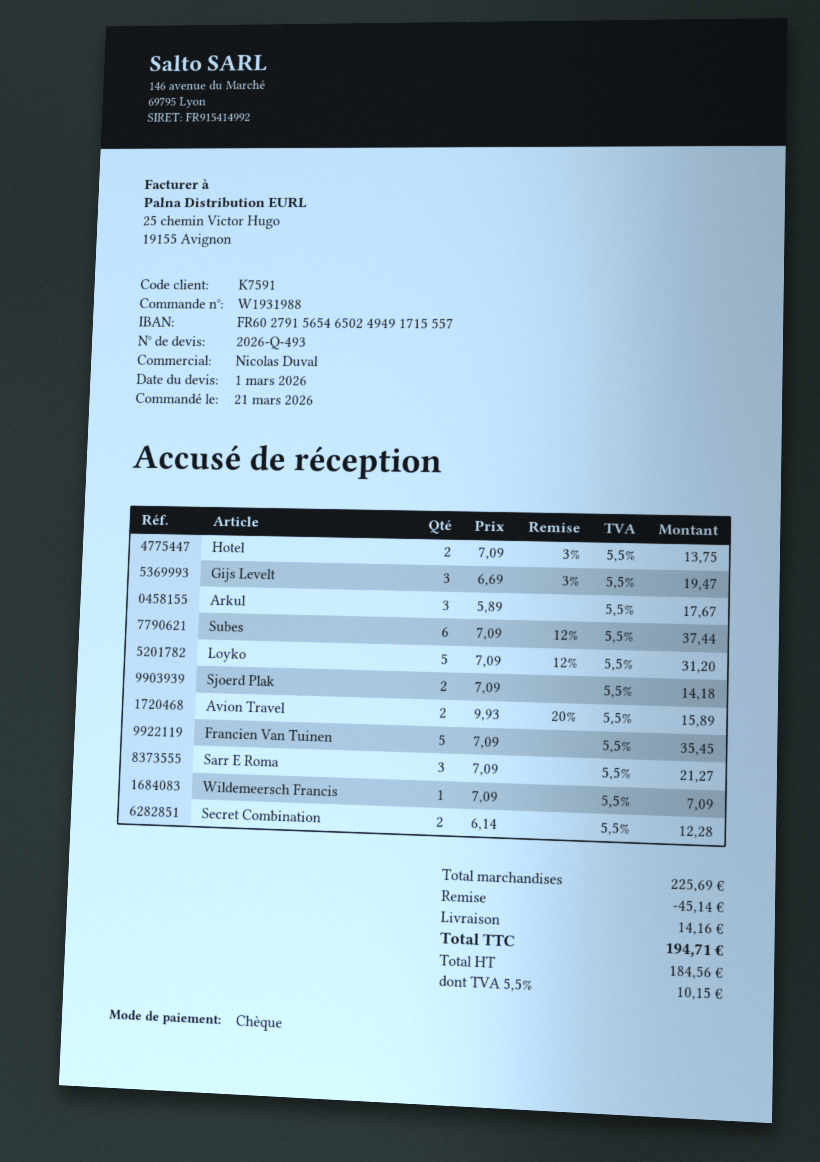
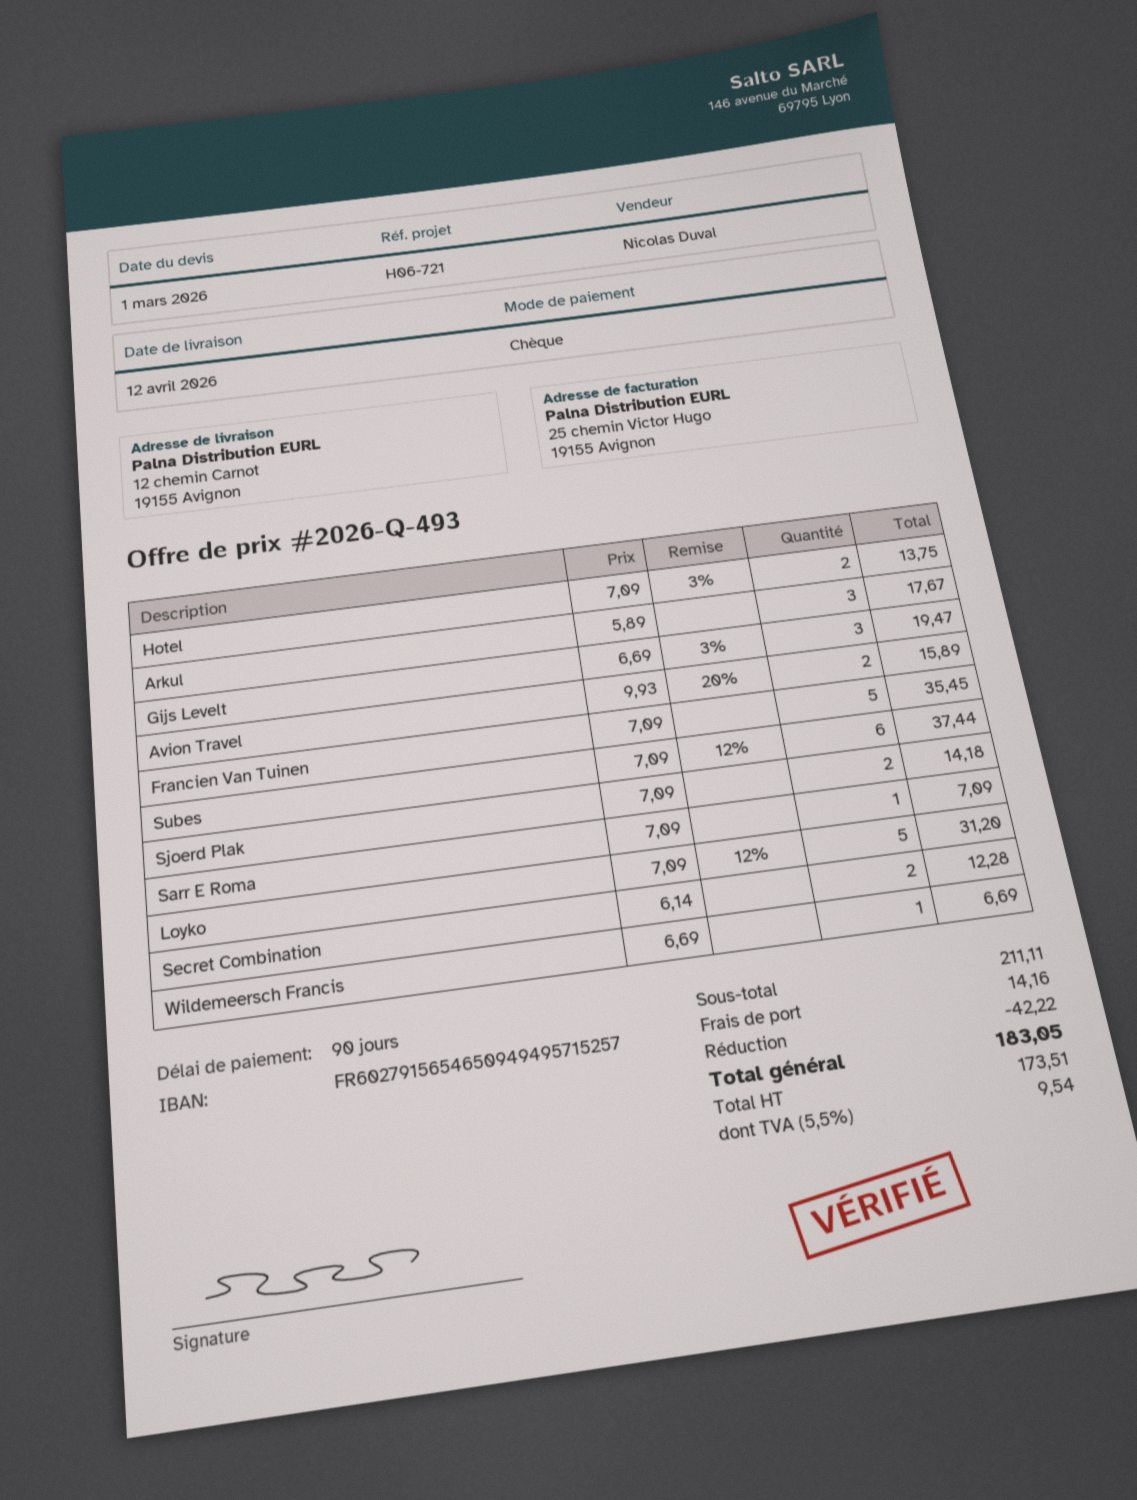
bank account: FR6027915654650249491715557 -> FR6027915654650949495715257
Sarr E Roma: 3 x 7.09 = 21.27 -> 1 x 7.09 = 7.09
Wildemeersch Francis: 1 x 7.09 = 7.09 -> 1 x 6.69 = 6.69
subtotal: 225.69 -> 211.11
discount: 45.14 -> 42.22
net: 184.56 -> 173.51
tax: 5.5% = 10.15 -> 5.5% = 9.54
total: 194.71 -> 183.05

